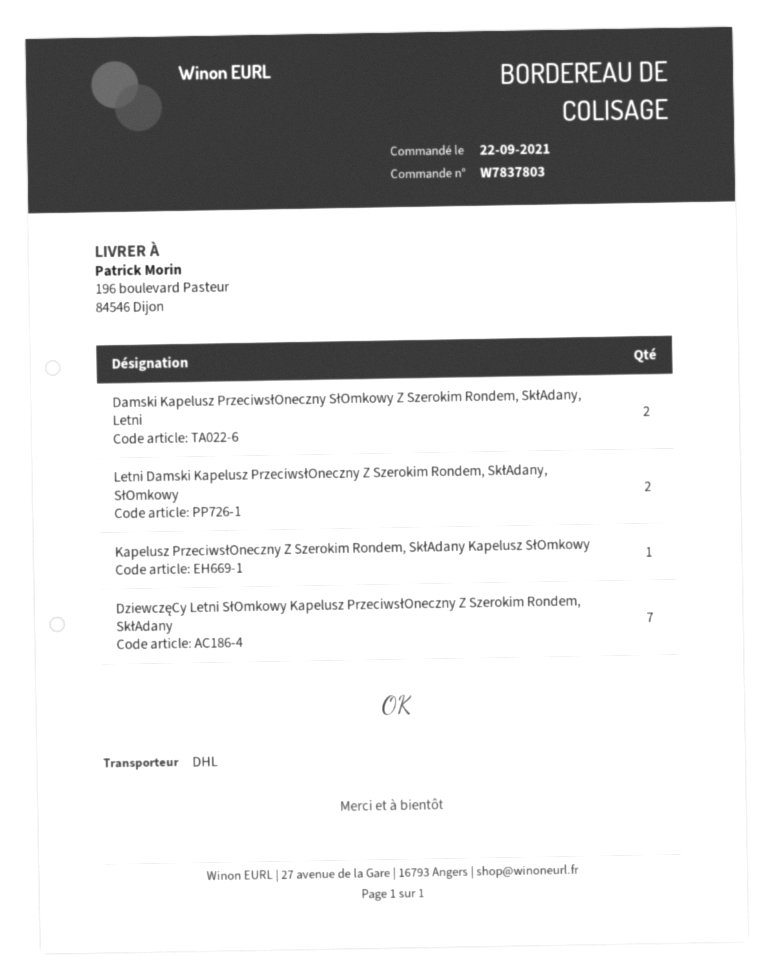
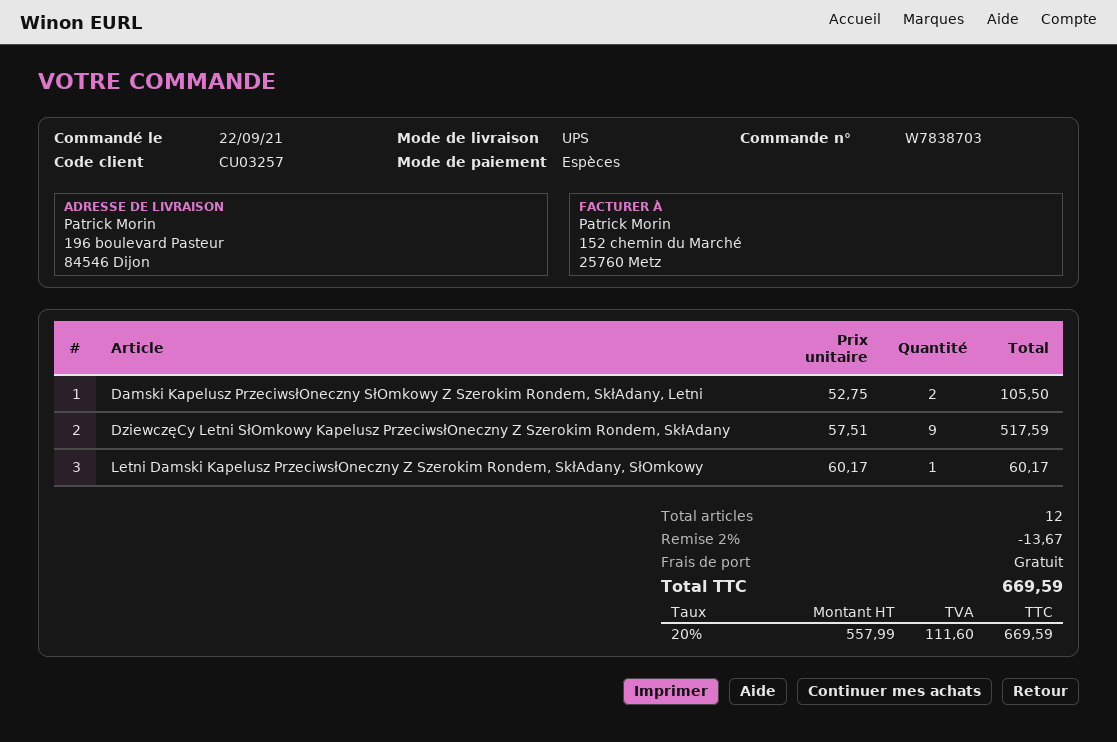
order number: W7837803 -> W7838703
shipping method: DHL -> UPS
Letni Damski Kapelusz PrzeciwsłOneczny Z Szerokim Rondem, SkłAdany, SłOmkowy: 2 -> 1
Kapelusz PrzeciwsłOneczny Z Szerokim Rondem, SkłAdany Kapelusz SłOmkowy: 1 -> none
DziewczęCy Letni SłOmkowy Kapelusz PrzeciwsłOneczny Z Szerokim Rondem, SkłAdany: 7 -> 9

